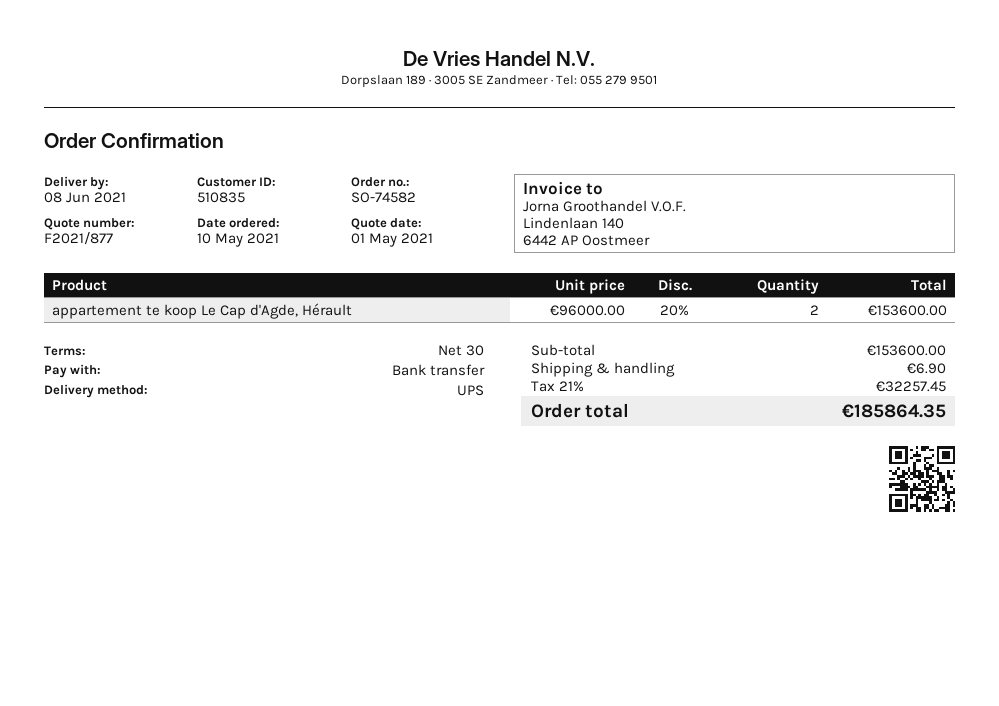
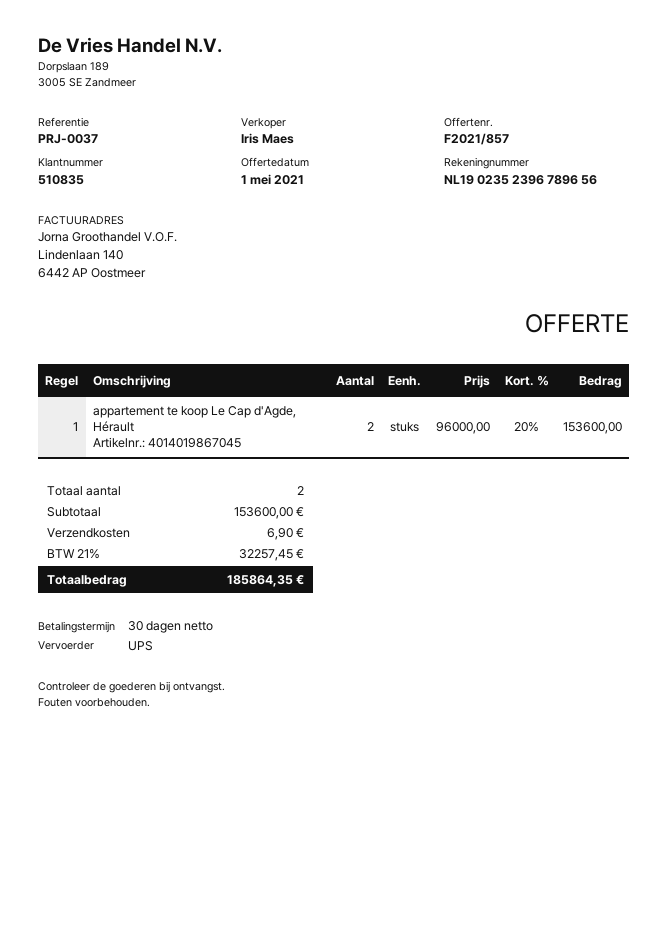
quote number: F2021/877 -> F2021/857

